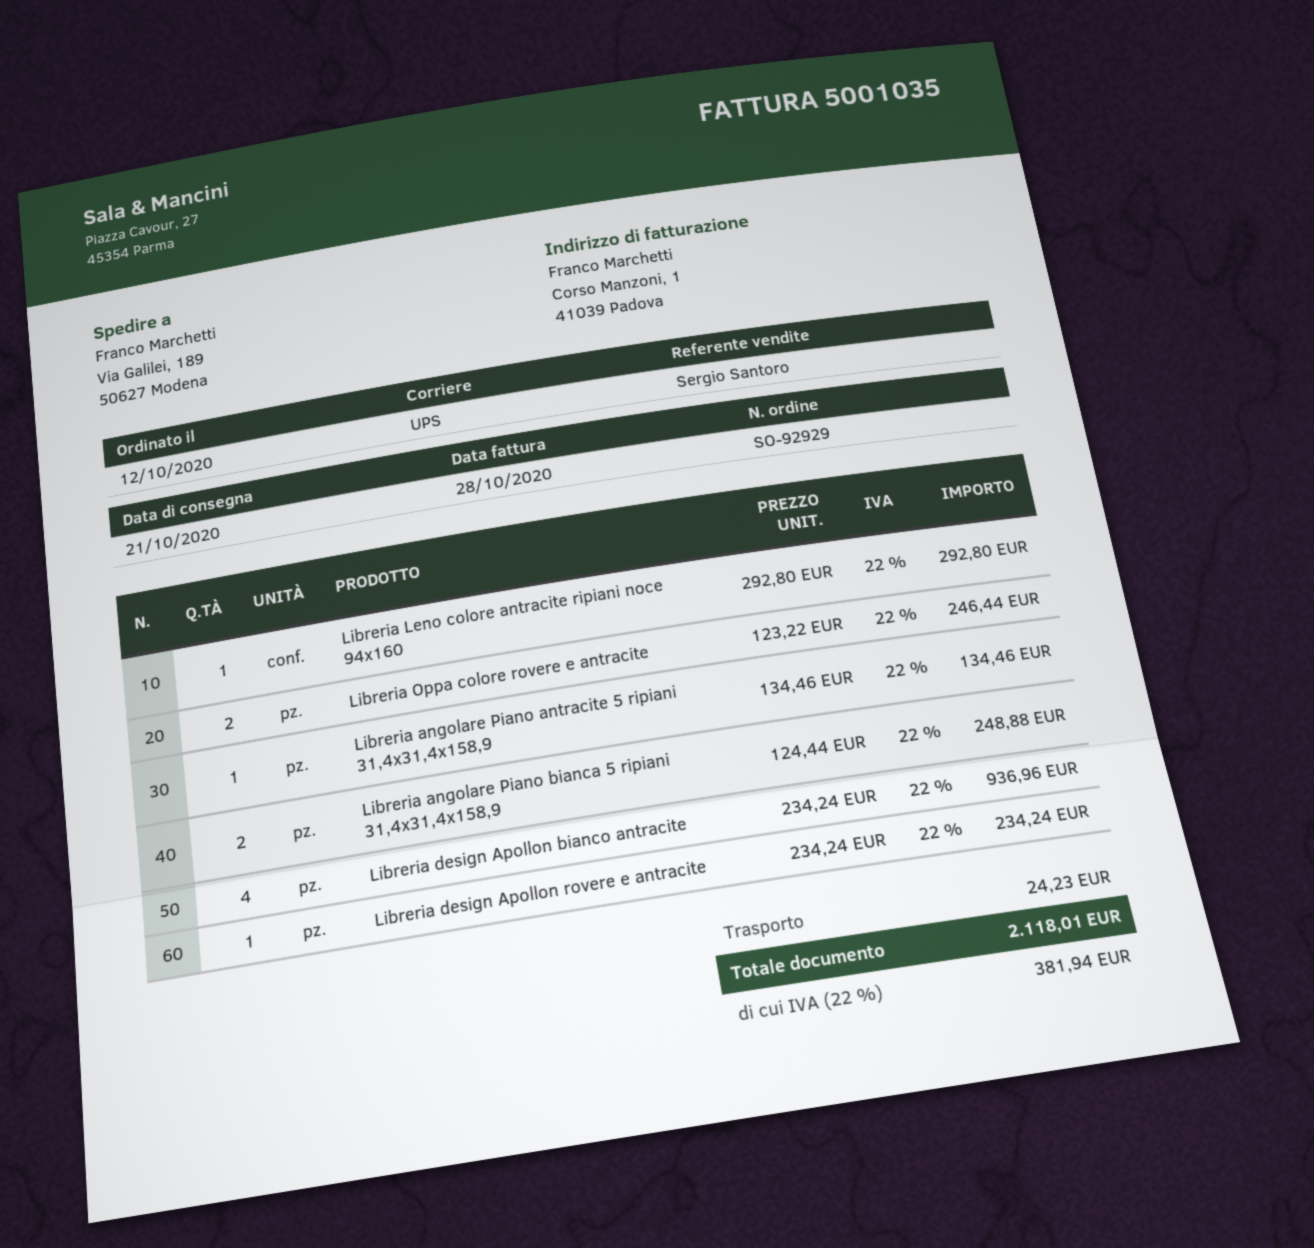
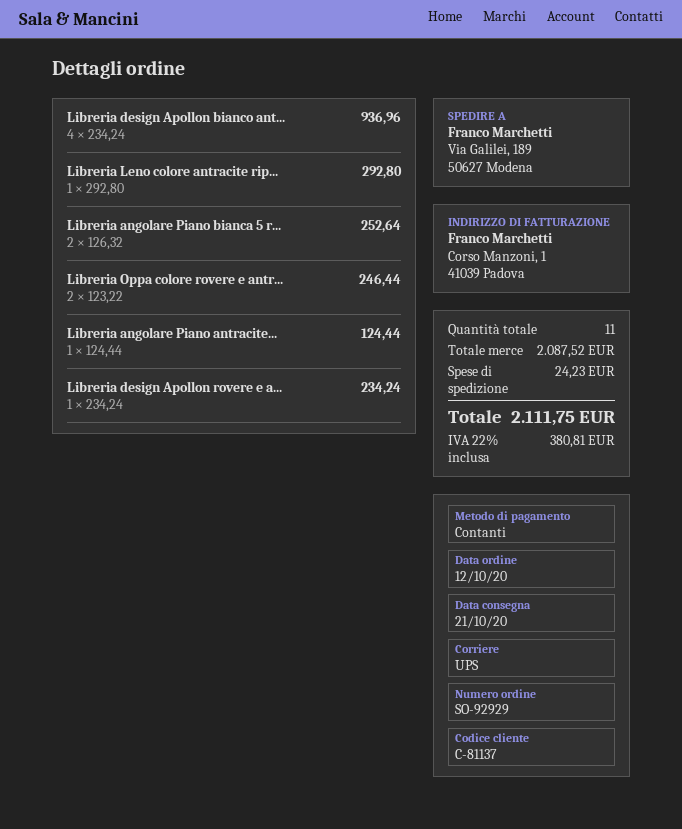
Libreria angolare Piano antracite 5 ripiani 31,4x31,4x158,9: 1 x 134.46 = 134.46 -> 1 x 124.44 = 124.44
Libreria angolare Piano bianca 5 ripiani 31,4x31,4x158,9: 2 x 124.44 = 248.88 -> 2 x 126.32 = 252.64
tax: 22% = 381.94 -> 22% = 380.81
total: 2118.01 -> 2111.75

